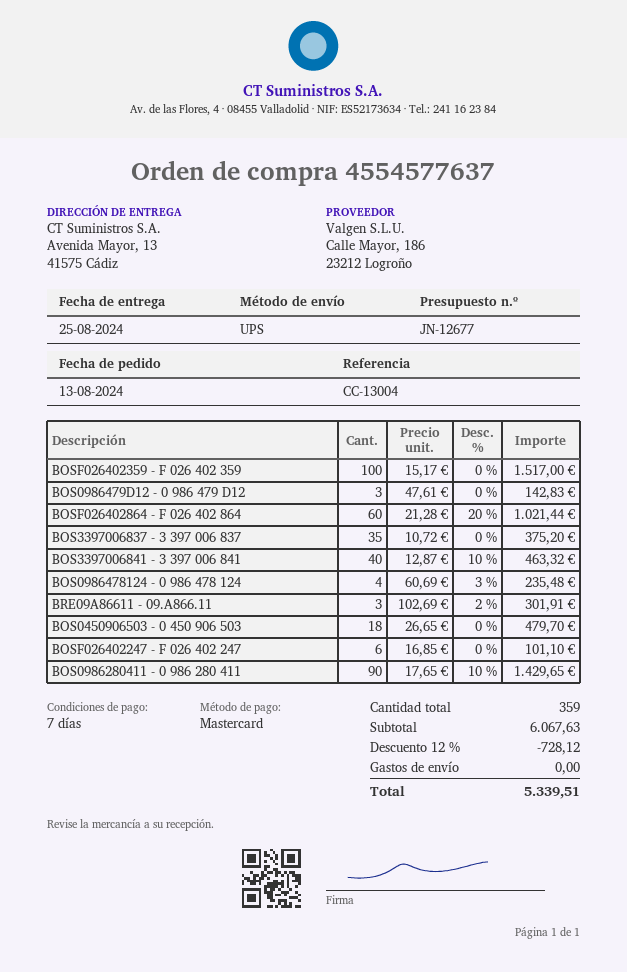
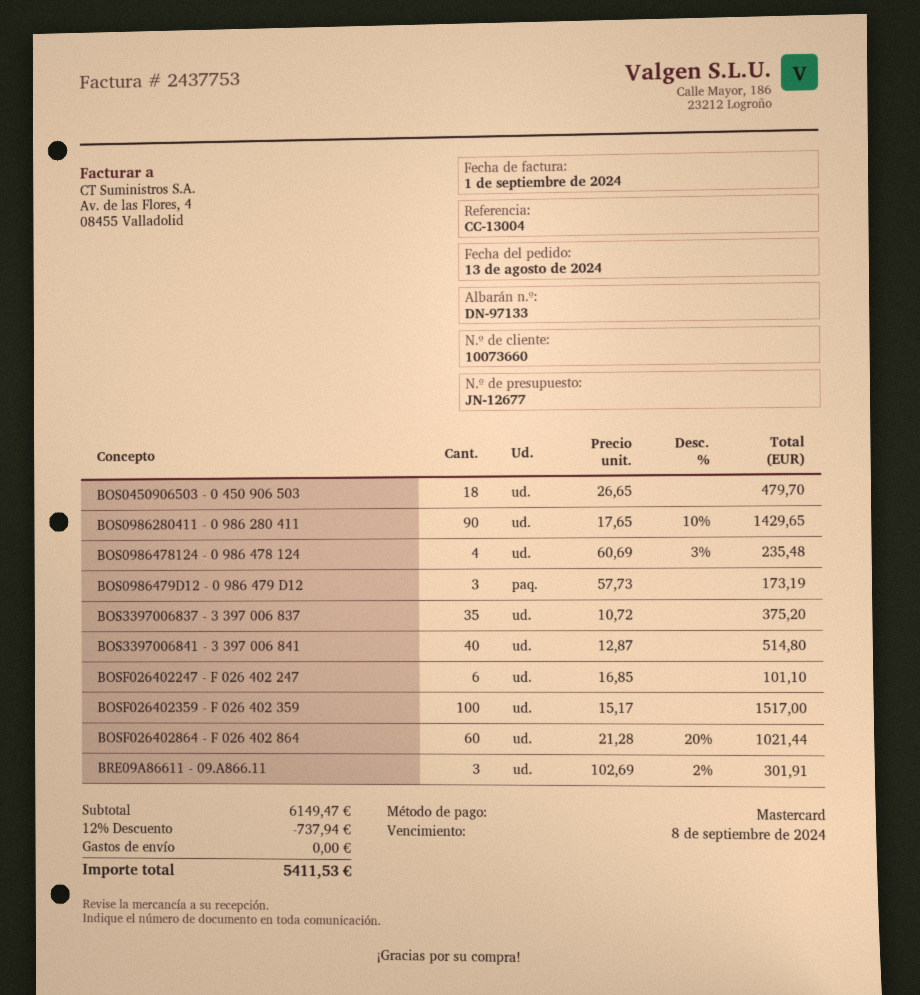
BOS0986479D12 - 0 986 479 D12: 3 x 47.61 = 142.83 -> 3 x 57.73 = 173.19
BOS3397006841 - 3 397 006 841: 40 x 12.87 - 10% = 463.32 -> 40 x 12.87 = 514.80
subtotal: 6067.63 -> 6149.47
discount: 12% = 728.12 -> 12% = 737.94
total: 5339.51 -> 5411.53

